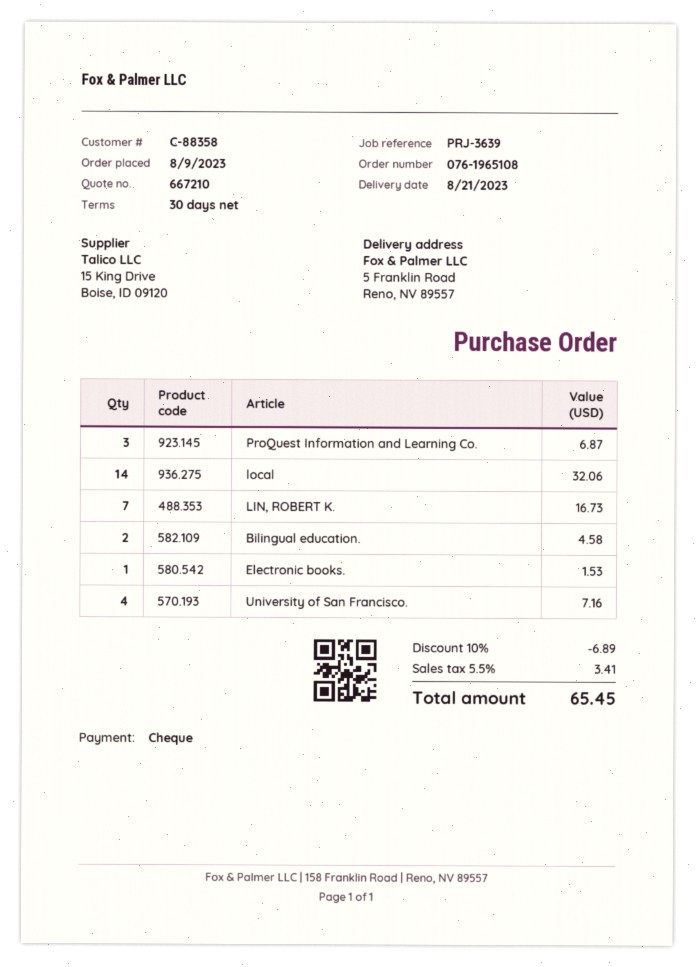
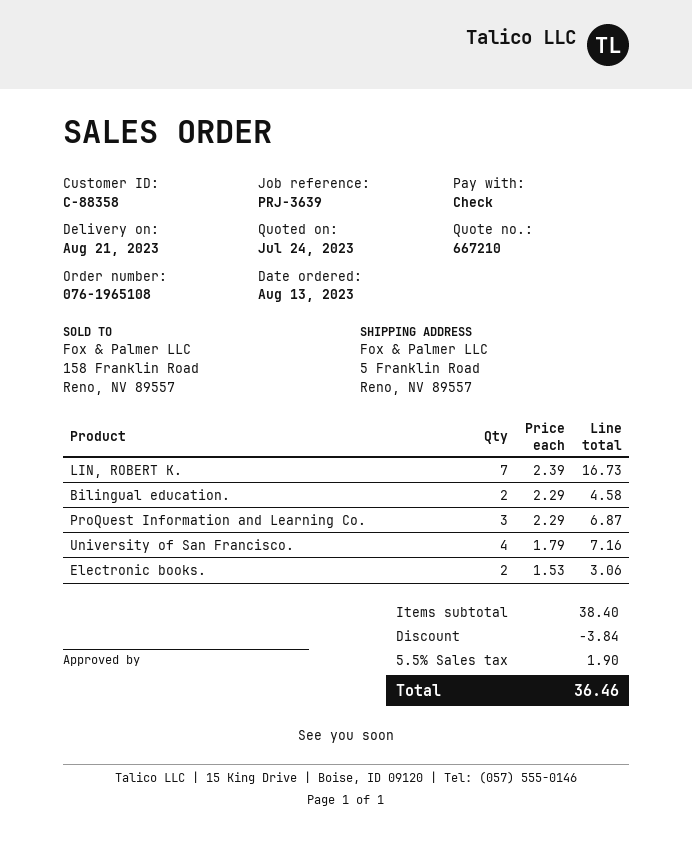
order date: 2023-08-09 -> 2023-08-13
local: 14 for 32.06 -> none
Electronic books.: 1 for 1.53 -> 2 for 3.06
discount: 6.89 -> 3.84
tax: 5.5% = 3.41 -> 5.5% = 1.90
total: 65.45 -> 36.46

